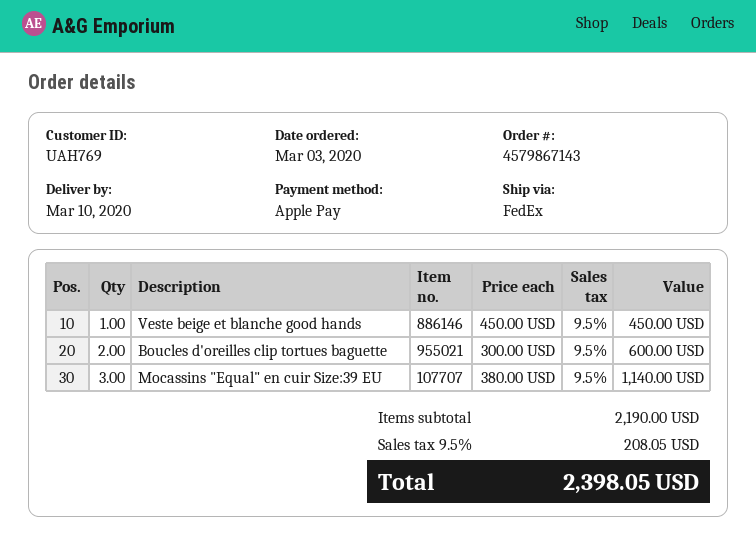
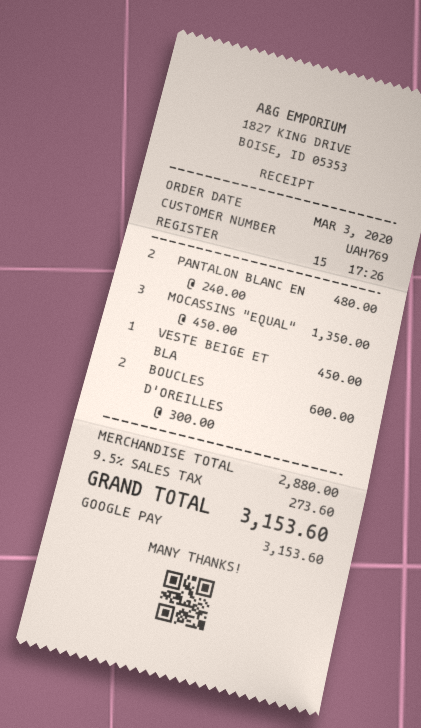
payment method: Apple Pay -> Google Pay
Mocassins "Equal" en cuir Size:39 EU: 3 x 380.00 = 1140.00 -> 3 x 450.00 = 1350.00
PANTALON BLANC EN: none -> 2 x 240.00 = 480.00
subtotal: 2190.00 -> 2880.00
tax: 9.5% = 208.05 -> 9.5% = 273.60
total: 2398.05 -> 3153.60

